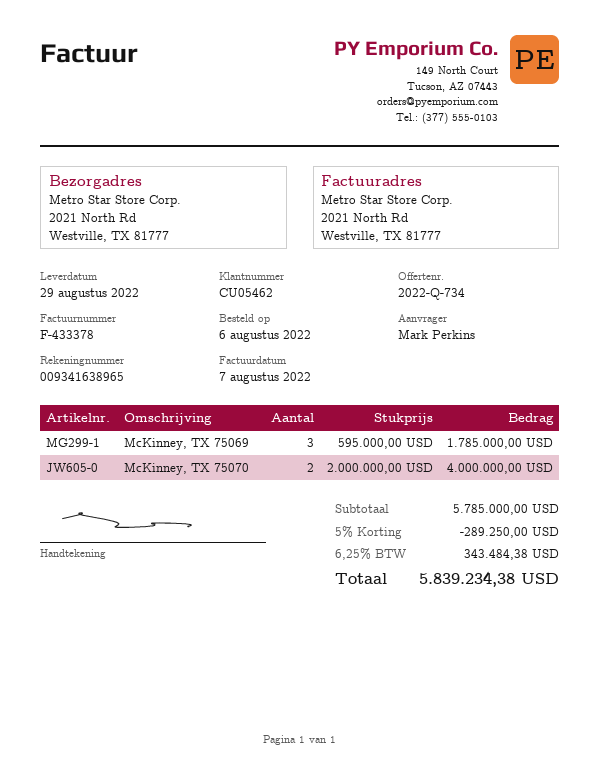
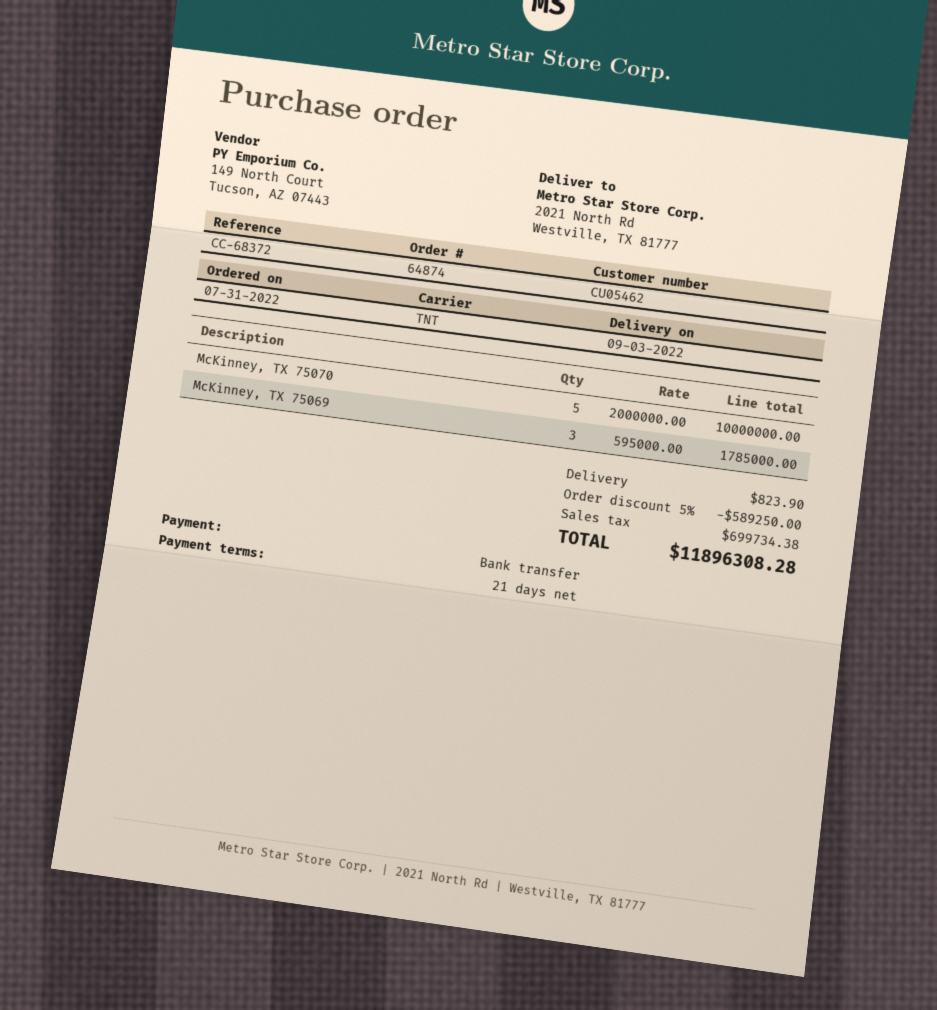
order date: 2022-08-06 -> 2022-07-31
delivery date: 2022-08-29 -> 2022-09-03
McKinney, TX 75070: 2 x 2000000.00 = 4000000.00 -> 5 x 2000000.00 = 10000000.00
discount: 5% = 289250.00 -> 5% = 589250.00
shipping: none -> 823.90
tax: 343484.38 -> 699734.38
total: 5839234.38 -> 11896308.28

